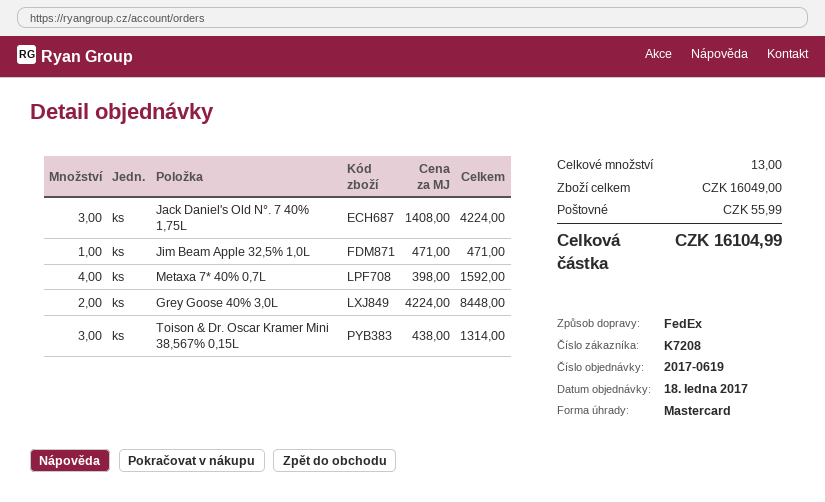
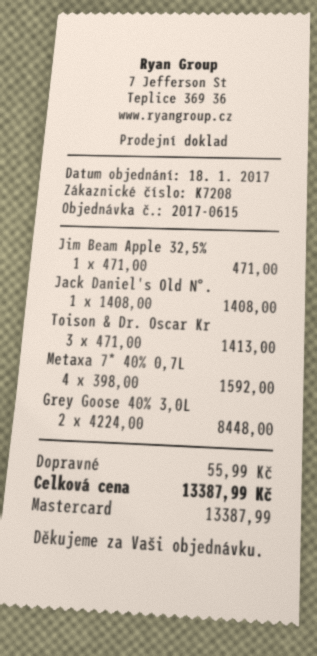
order number: 2017-0619 -> 2017-0615
Jack Daniel's Old N°. 7 40% 1,75L: 3 x 1408.00 = 4224.00 -> 1 x 1408.00 = 1408.00
Toison & Dr. Oscar Kramer Mini 38,567% 0,15L: 3 x 438.00 = 1314.00 -> 3 x 471.00 = 1413.00
total: 16104.99 -> 13387.99

